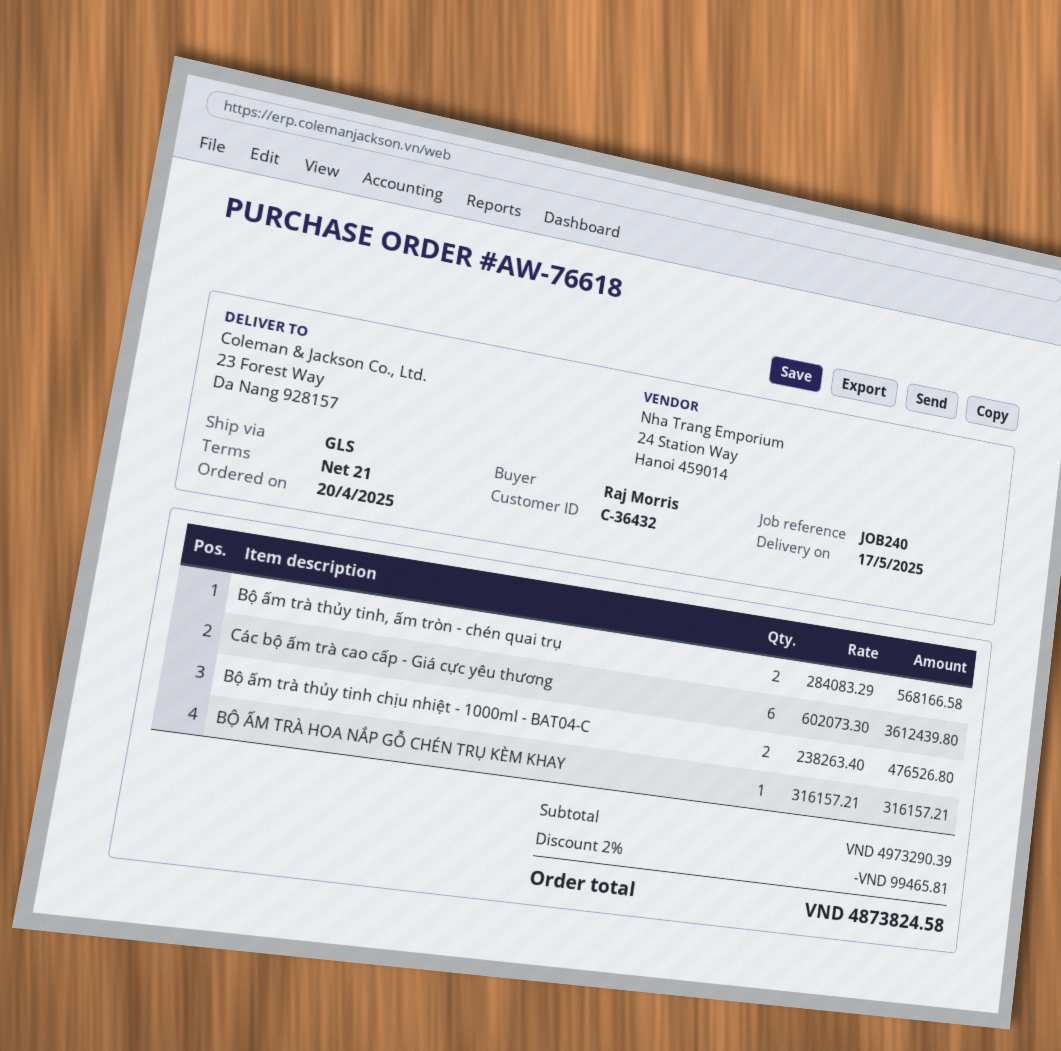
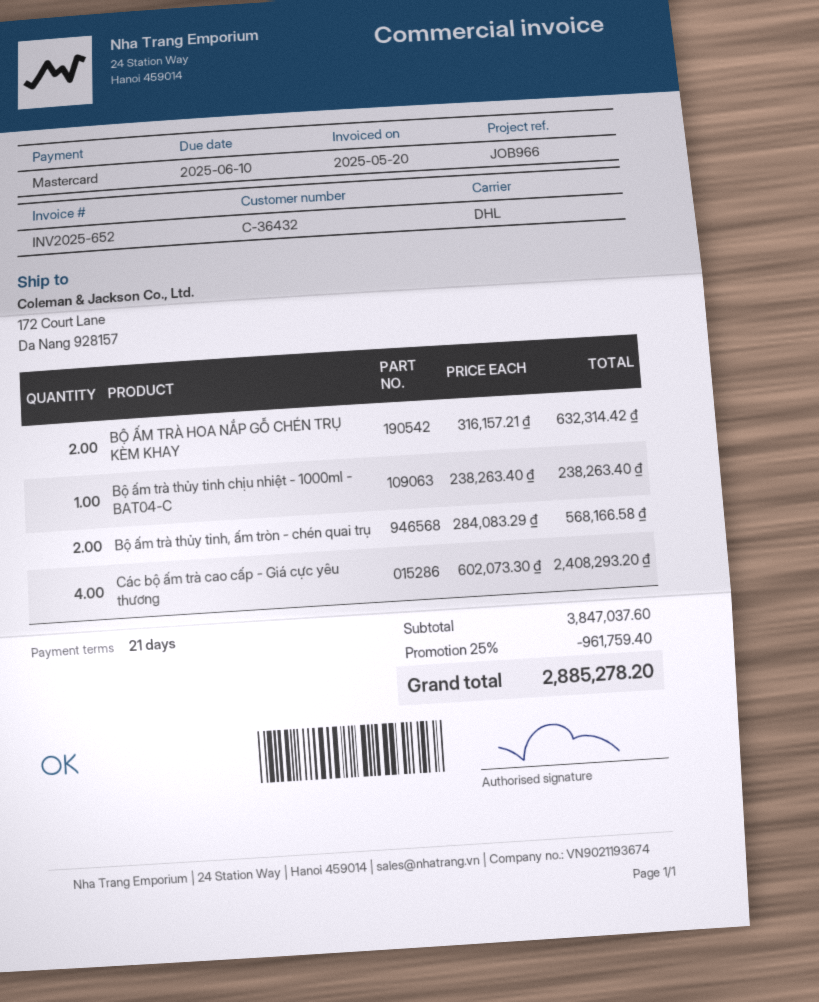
reference: JOB240 -> JOB966
shipping method: GLS -> DHL
ship to: 23 Forest Way, Da Nang 928157 -> 172 Court Lane, Da Nang 928157
Các bộ ấm trà cao cấp - Giá cực yêu thương: 6 x 602073.30 = 3612439.80 -> 4 x 602073.30 = 2408293.20
Bộ ấm trà thủy tinh chịu nhiệt - 1000ml - BAT04-C: 2 x 238263.40 = 476526.80 -> 1 x 238263.40 = 238263.40
BỘ ẤM TRÀ HOA NẮP GỖ CHÉN TRỤ KÈM KHAY: 1 x 316157.21 = 316157.21 -> 2 x 316157.21 = 632314.42
subtotal: 4973290.39 -> 3847037.60
discount: 2% = 99465.81 -> 25% = 961759.40
total: 4873824.58 -> 2885278.20

